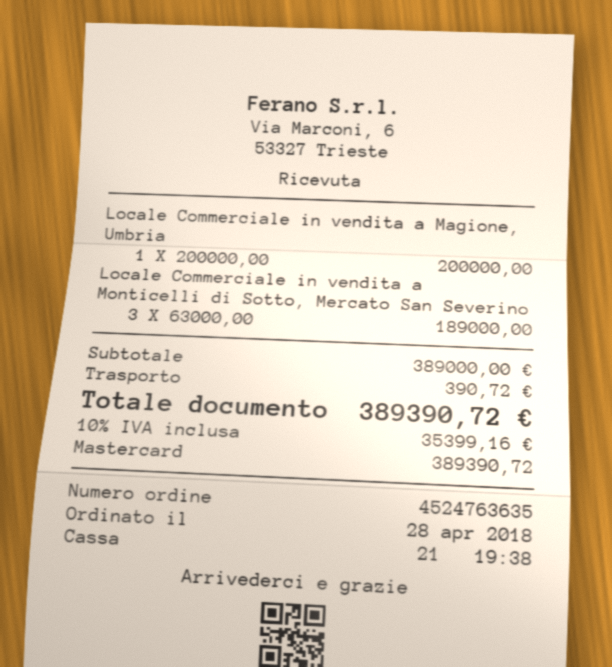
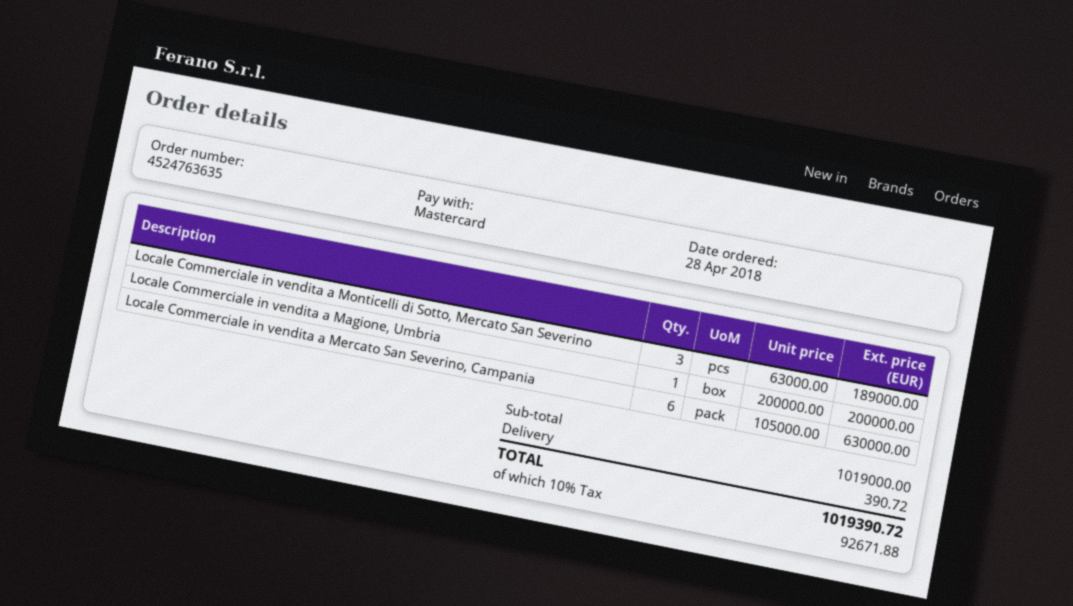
Locale Commerciale in vendita a Mercato San Severino, Campania: none -> 6 x 105000.00 = 630000.00
subtotal: 389000.00 -> 1019000.00
tax: 10% = 35399.16 -> 10% = 92671.88
total: 389390.72 -> 1019390.72

